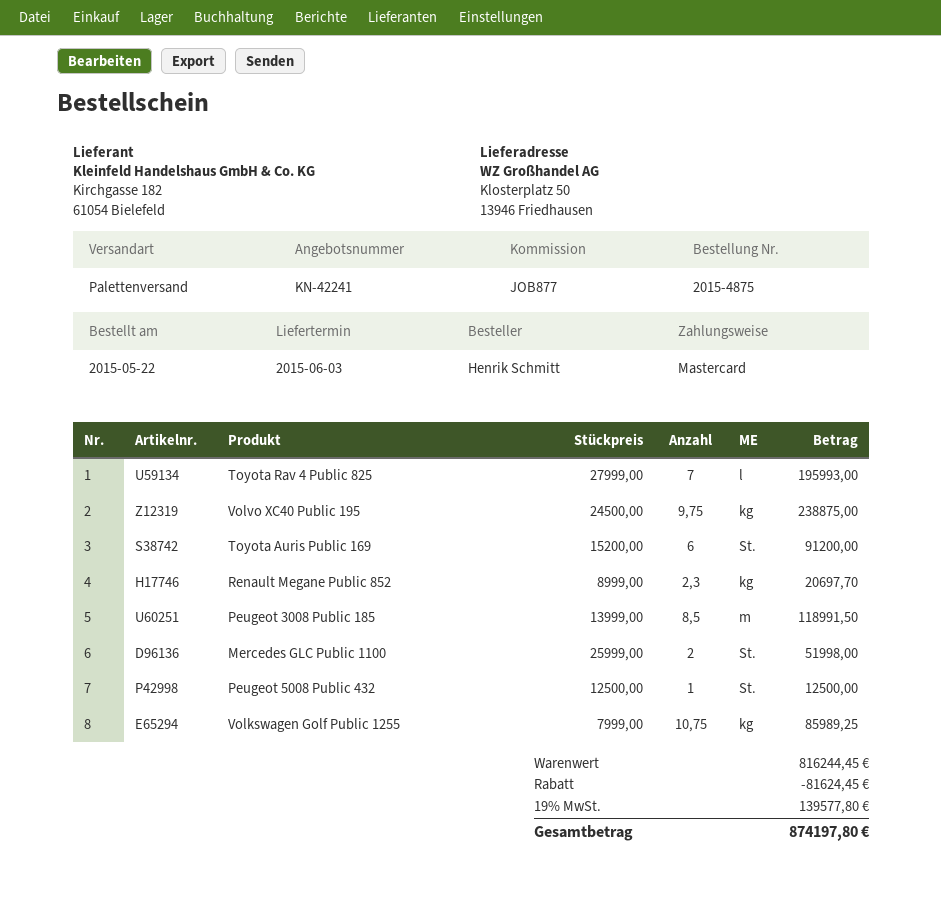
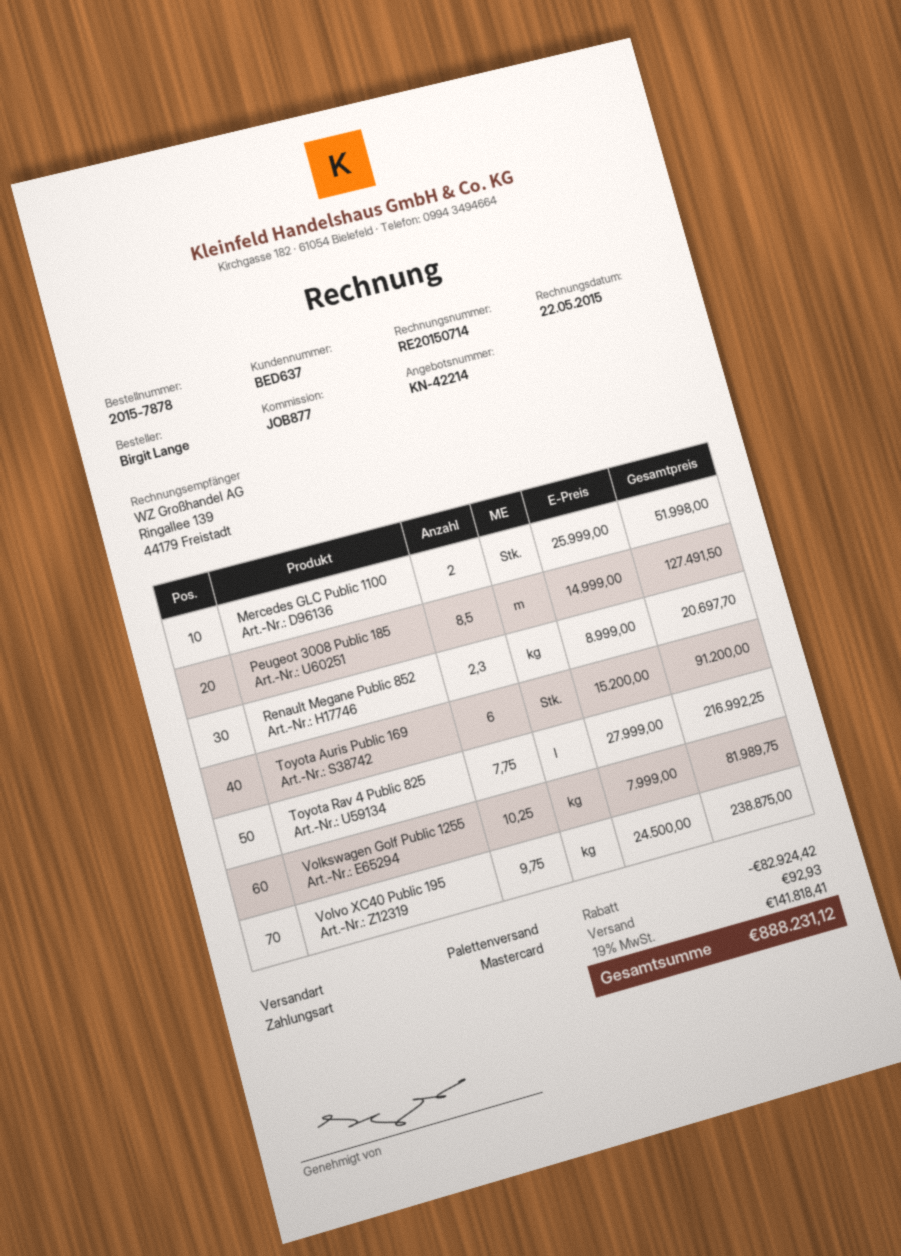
quote number: KN-42241 -> KN-42214
order number: 2015-4875 -> 2015-7878
ordered by: Henrik Schmitt -> Birgit Lange
Toyota Rav 4 Public 825: 7 x 27999.00 = 195993.00 -> 7.75 x 27999.00 = 216992.25
Peugeot 3008 Public 185: 8.5 x 13999.00 = 118991.50 -> 8.5 x 14999.00 = 127491.50
Peugeot 5008 Public 432: 1 x 12500.00 = 12500.00 -> none
Volkswagen Golf Public 1255: 10.75 x 7999.00 = 85989.25 -> 10.25 x 7999.00 = 81989.75
discount: 81624.45 -> 82924.42
shipping: none -> 92.93
tax: 19% = 139577.80 -> 19% = 141818.41
total: 874197.80 -> 888231.12

